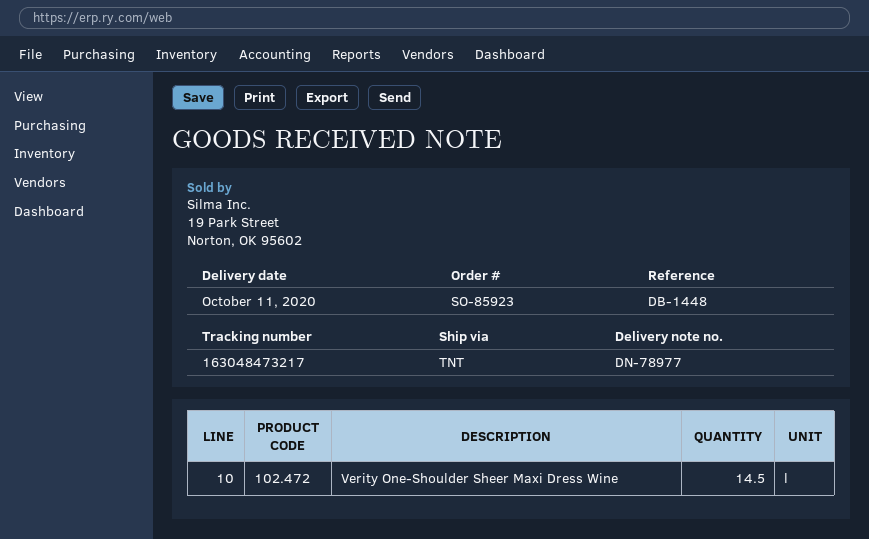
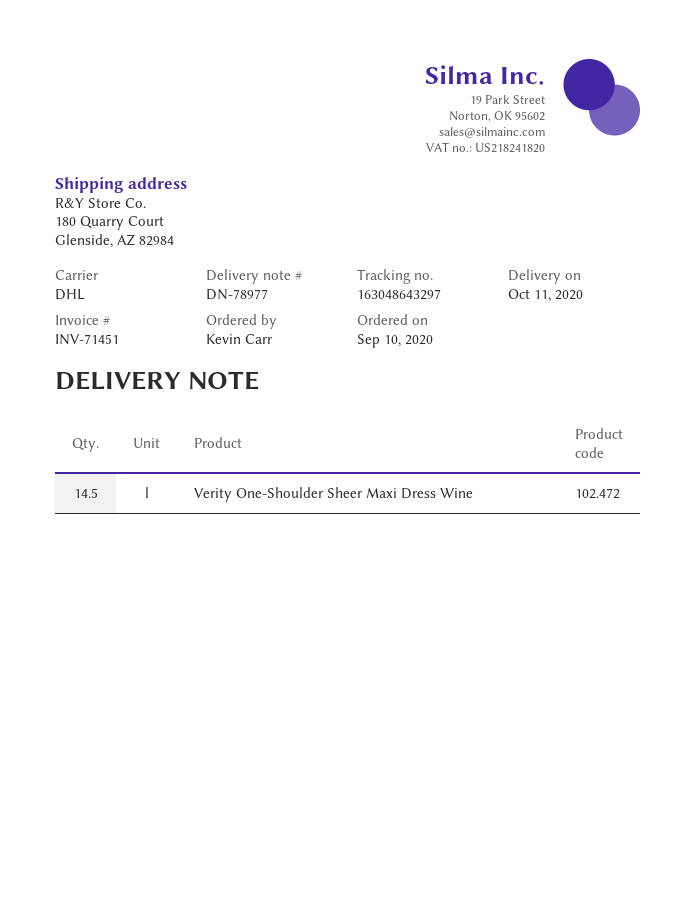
shipping method: TNT -> DHL
tracking number: 163048473217 -> 163048643297

